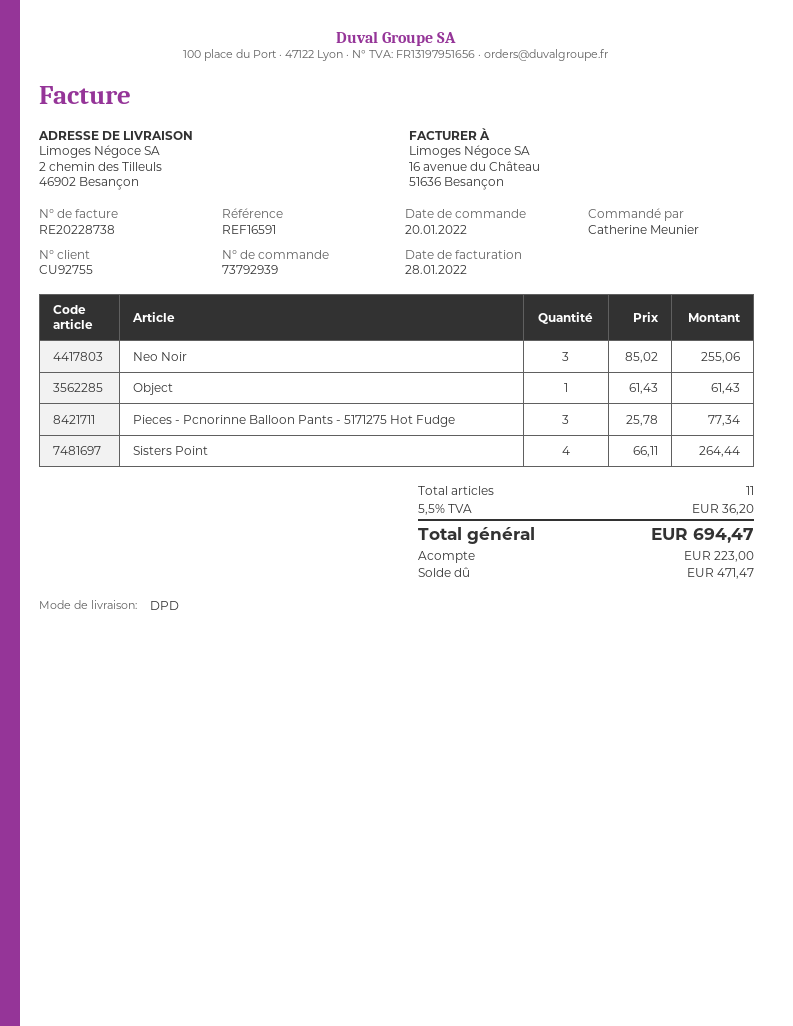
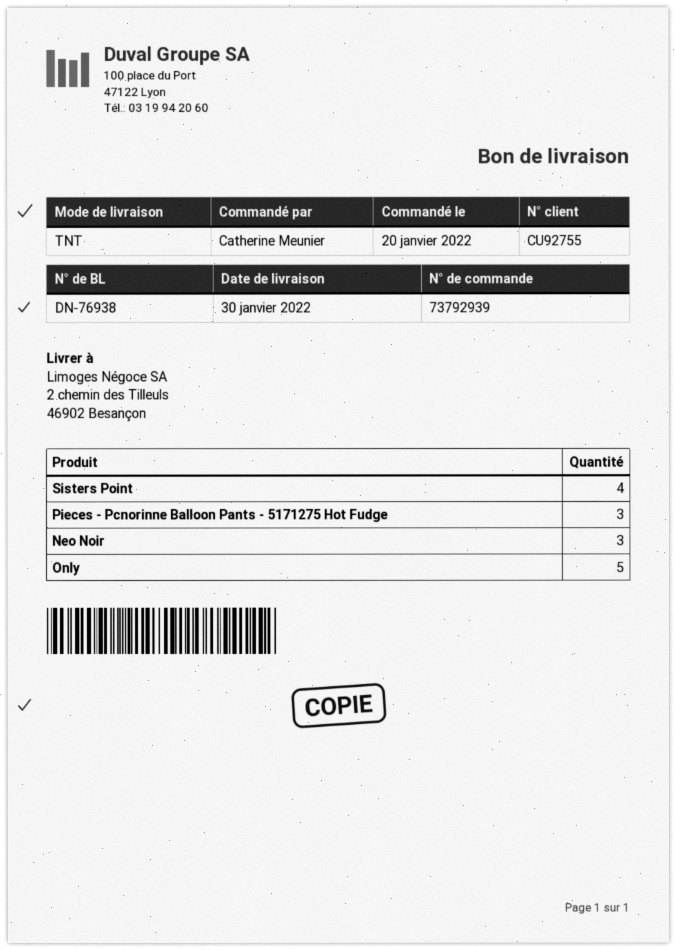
shipping method: DPD -> TNT
Object: 1 -> none
Only: none -> 5

